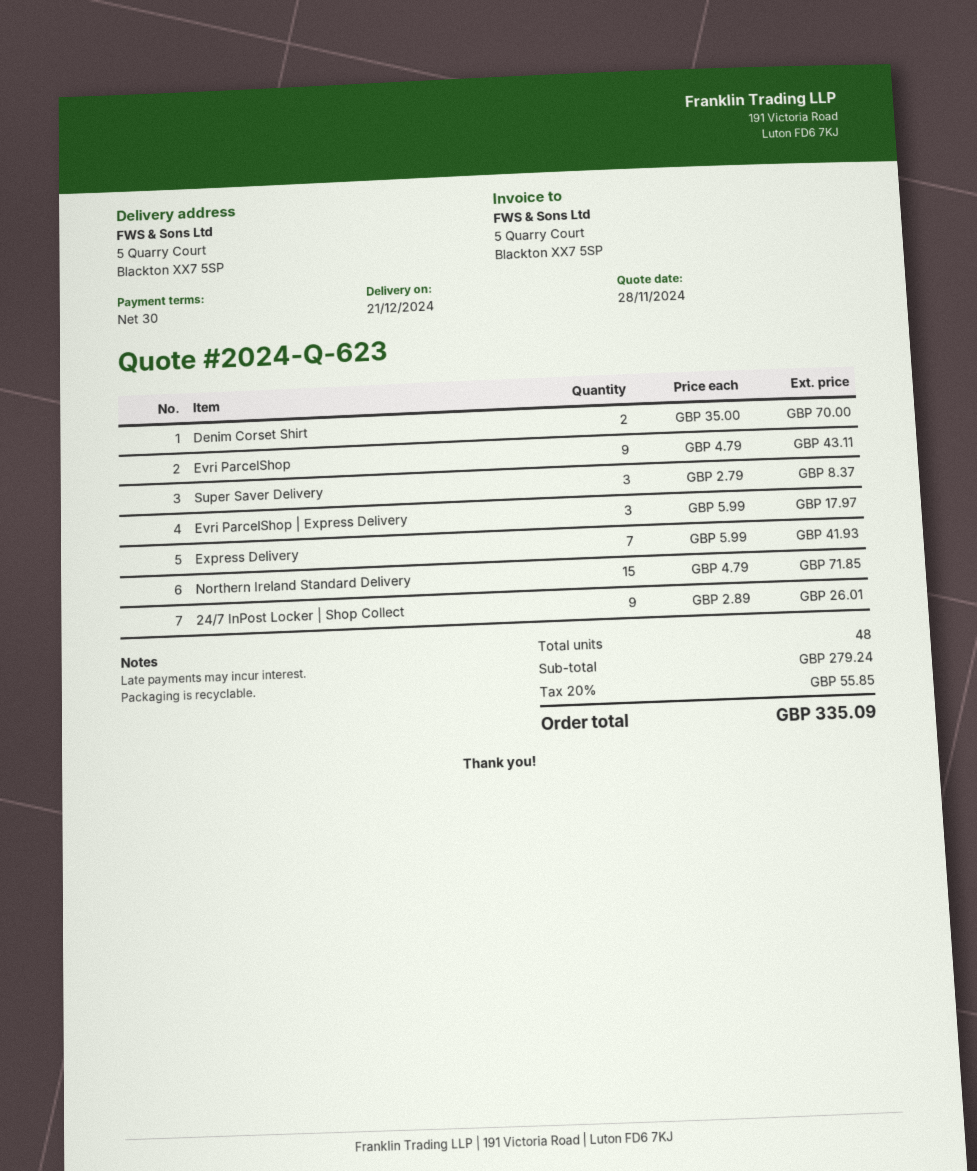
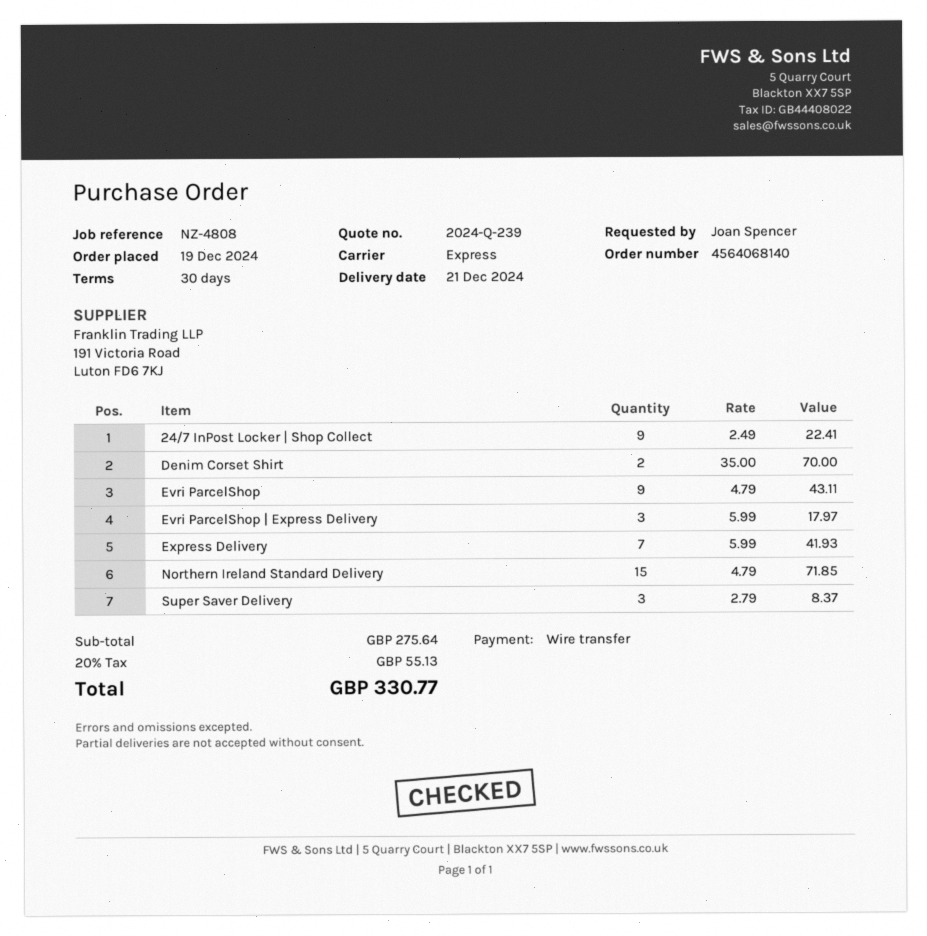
quote number: 2024-Q-623 -> 2024-Q-239
24/7 InPost Locker | Shop Collect: 9 x 2.89 = 26.01 -> 9 x 2.49 = 22.41
subtotal: 279.24 -> 275.64
tax: 20% = 55.85 -> 20% = 55.13
total: 335.09 -> 330.77

